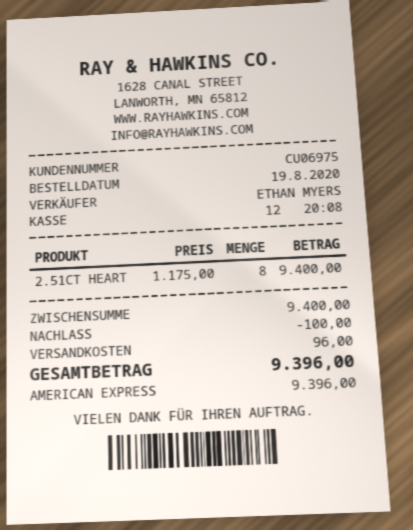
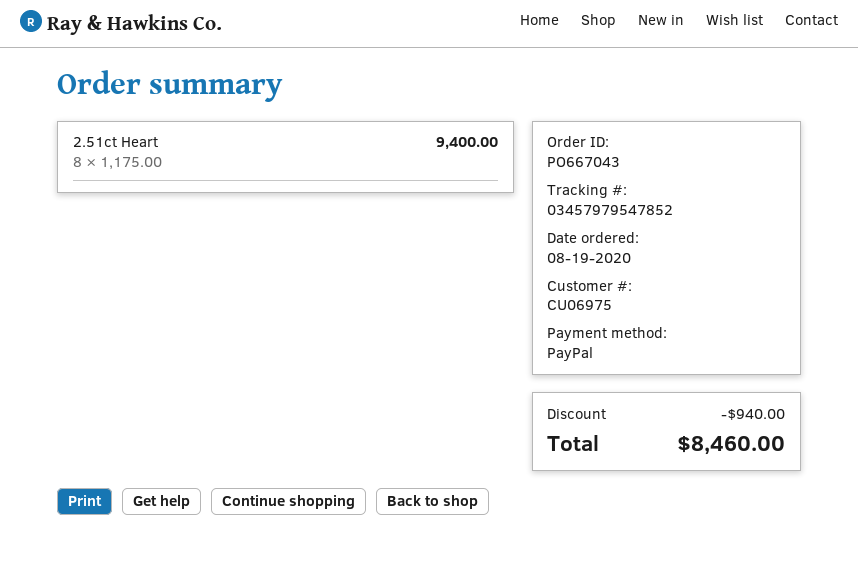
payment method: American Express -> PayPal
discount: 100.00 -> 940.00
shipping: 96.00 -> none
total: 9396.00 -> 8460.00

